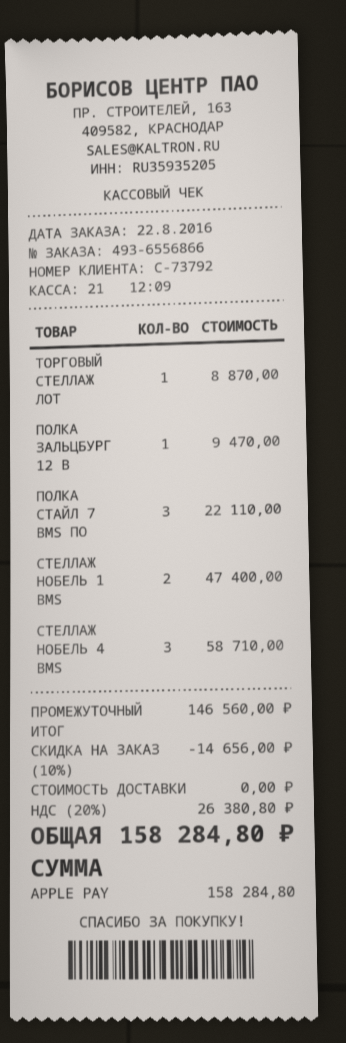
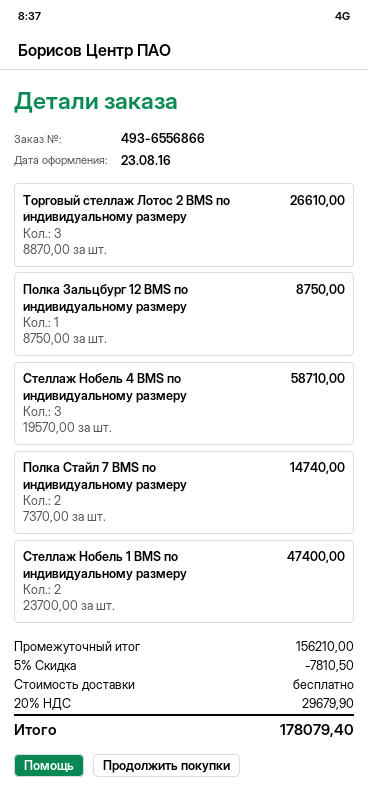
order date: 2016-08-22 -> 2016-08-23
ТОРГОВЫЙ СТЕЛЛАЖ ЛОТ: 1 for 8870.00 -> 3 for 26610.00
ПОЛКА ЗАЛЬЦБУРГ 12 B: 1 for 9470.00 -> 1 for 8750.00
ПОЛКА СТАЙЛ 7 BMS ПО: 3 for 22110.00 -> 2 for 14740.00
subtotal: 146560.00 -> 156210.00
discount: 10% = 14656.00 -> 5% = 7810.50
tax: 20% = 26380.80 -> 20% = 29679.90
total: 158284.80 -> 178079.40

